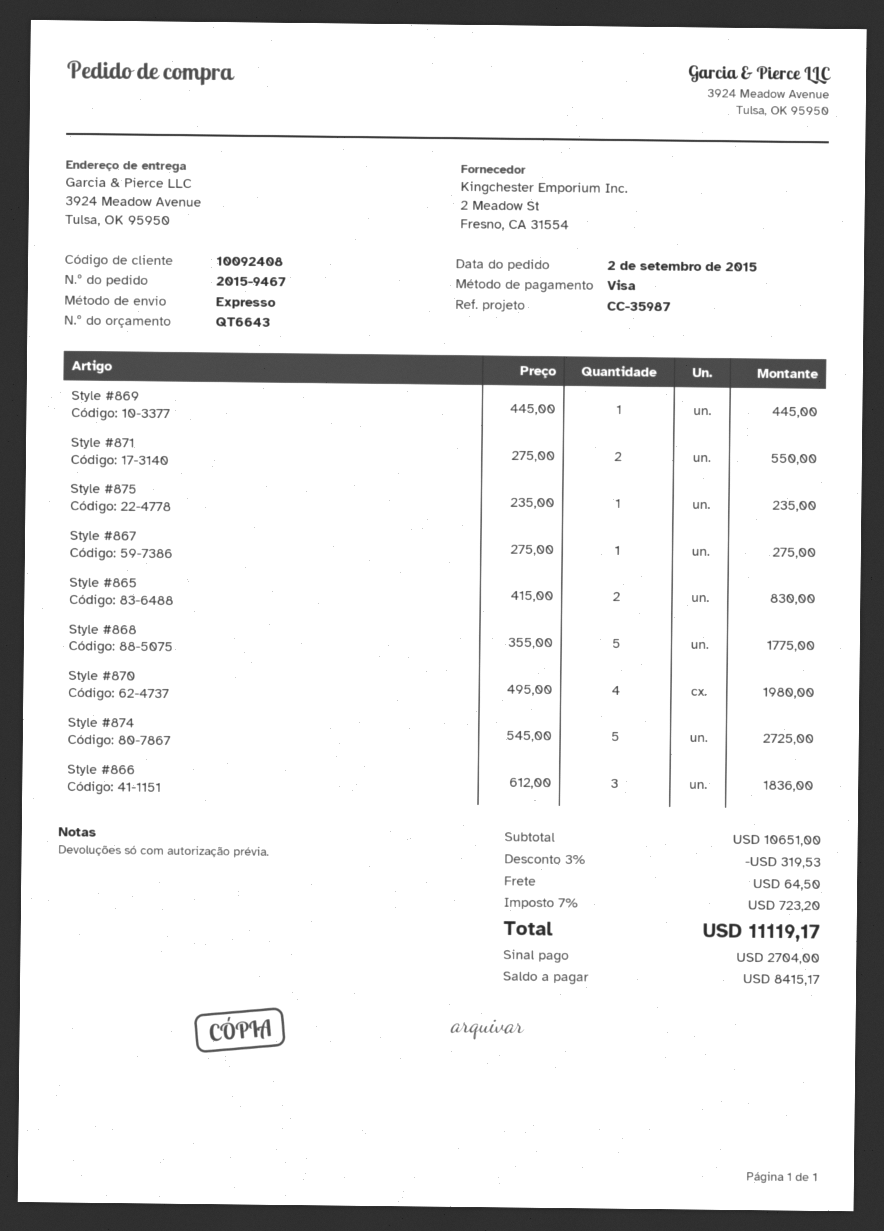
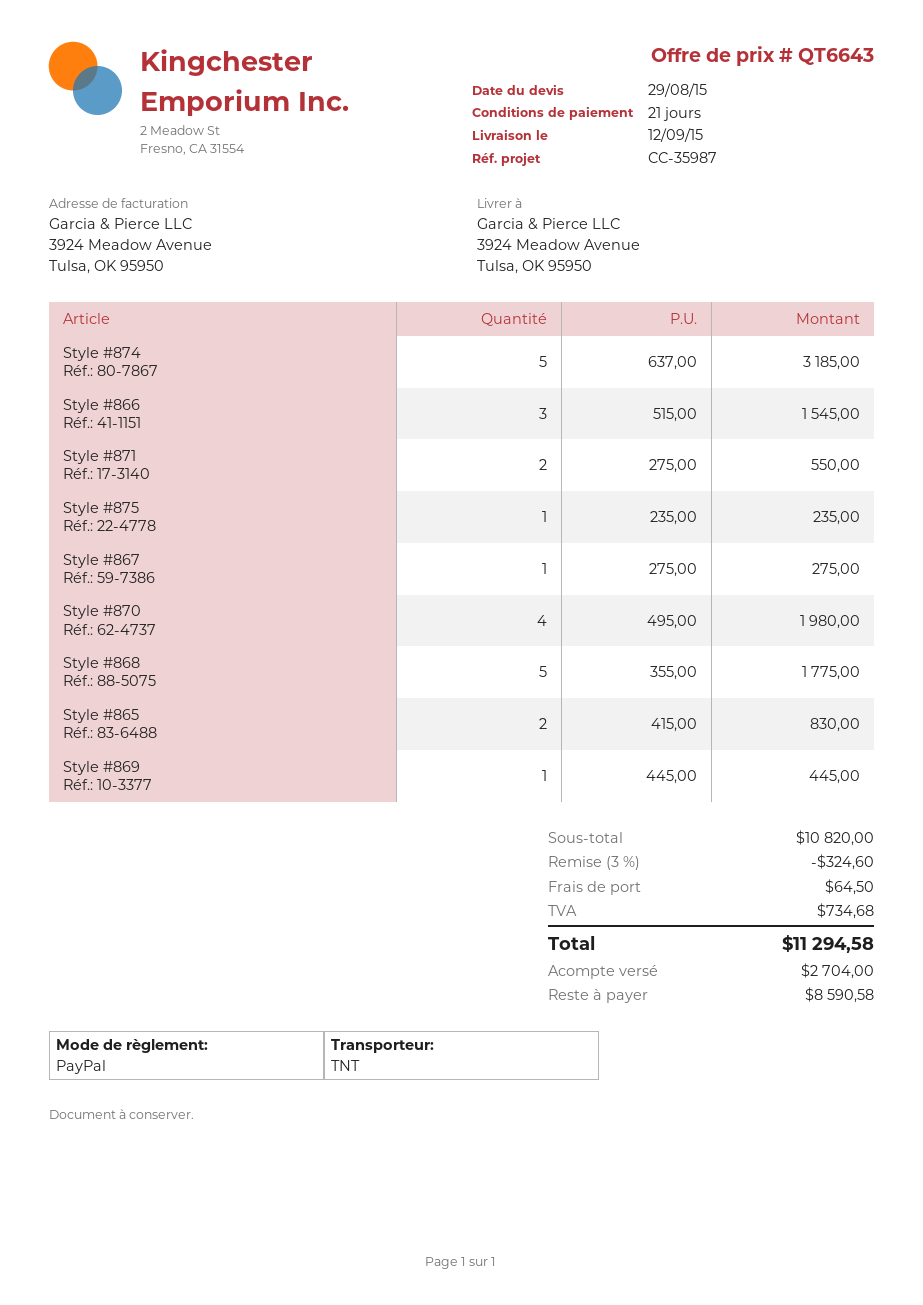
payment method: Visa -> PayPal
shipping method: express -> TNT
Style #874: 5 x 545.00 = 2725.00 -> 5 x 637.00 = 3185.00
Style #866: 3 x 612.00 = 1836.00 -> 3 x 515.00 = 1545.00
subtotal: 10651.00 -> 10820.00
discount: 3% = 319.53 -> 3% = 324.60
tax: 723.20 -> 734.68
total: 11119.17 -> 11294.58
balance: 8415.17 -> 8590.58

